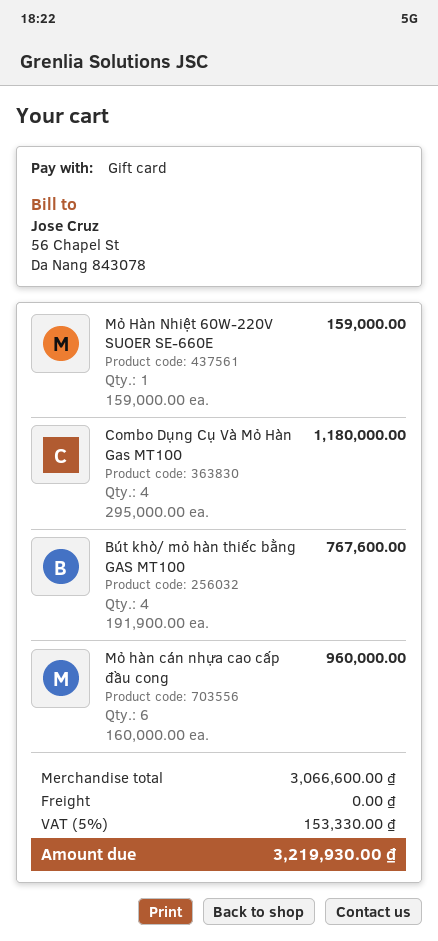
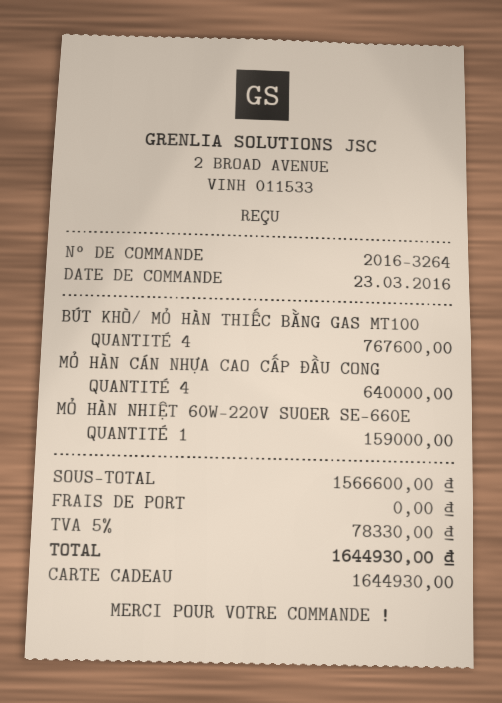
Combo Dụng Cụ Và Mỏ Hàn Gas MT100: 4 for 1180000.00 -> none
Mỏ hàn cán nhựa cao cấp đầu cong: 6 for 960000.00 -> 4 for 640000.00
subtotal: 3066600.00 -> 1566600.00
tax: 5% = 153330.00 -> 5% = 78330.00
total: 3219930.00 -> 1644930.00

